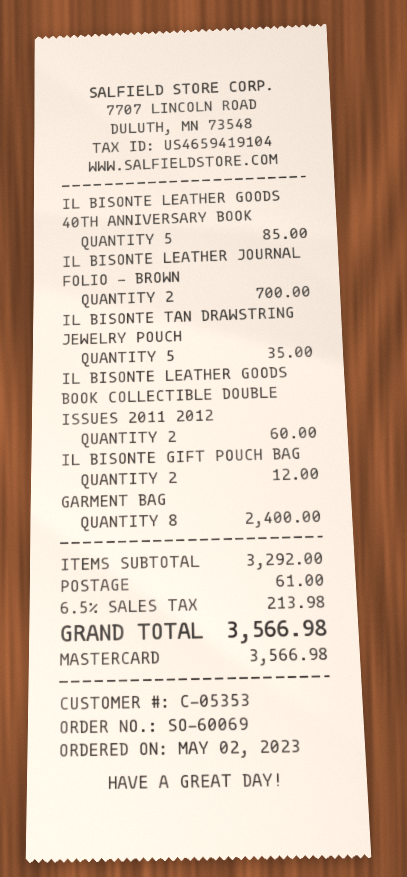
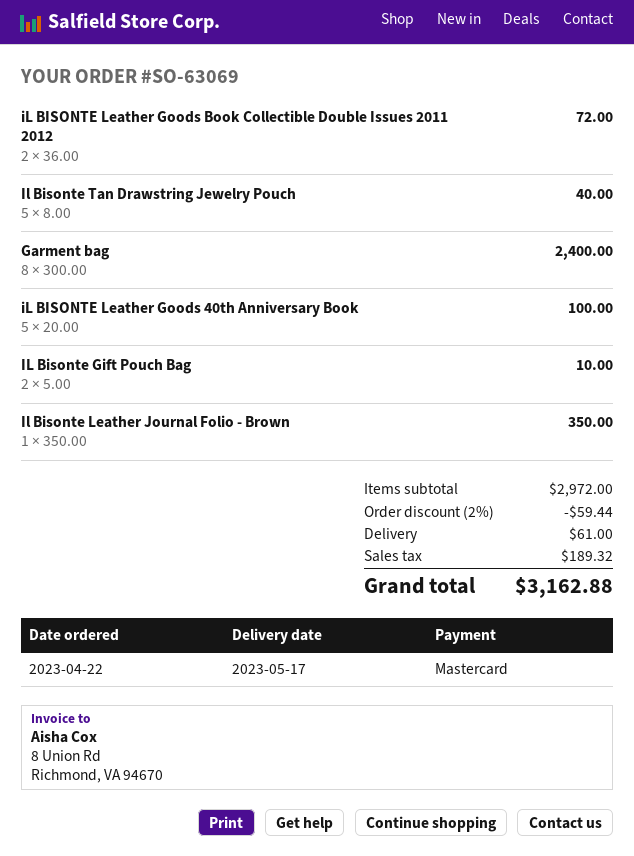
order number: SO-60069 -> SO-63069
order date: 2023-05-02 -> 2023-04-22
IL BISONTE LEATHER GOODS 40TH ANNIVERSARY BOOK: 5 for 85.00 -> 5 for 100.00
IL BISONTE LEATHER JOURNAL FOLIO - BROWN: 2 for 700.00 -> 1 for 350.00
IL BISONTE TAN DRAWSTRING JEWELRY POUCH: 5 for 35.00 -> 5 for 40.00
IL BISONTE LEATHER GOODS BOOK COLLECTIBLE DOUBLE ISSUES 2011 2012: 2 for 60.00 -> 2 for 72.00
IL BISONTE GIFT POUCH BAG: 2 for 12.00 -> 2 for 10.00
subtotal: 3292.00 -> 2972.00
discount: none -> 2% = 59.44
tax: 213.98 -> 189.32
total: 3566.98 -> 3162.88

